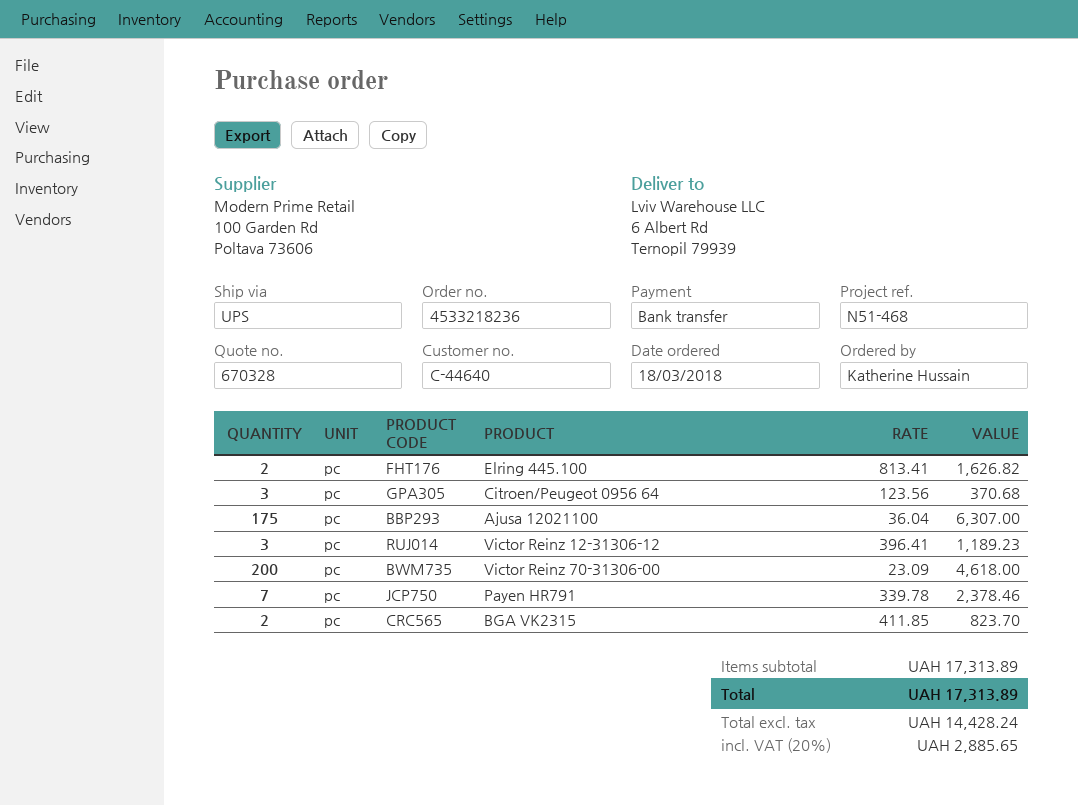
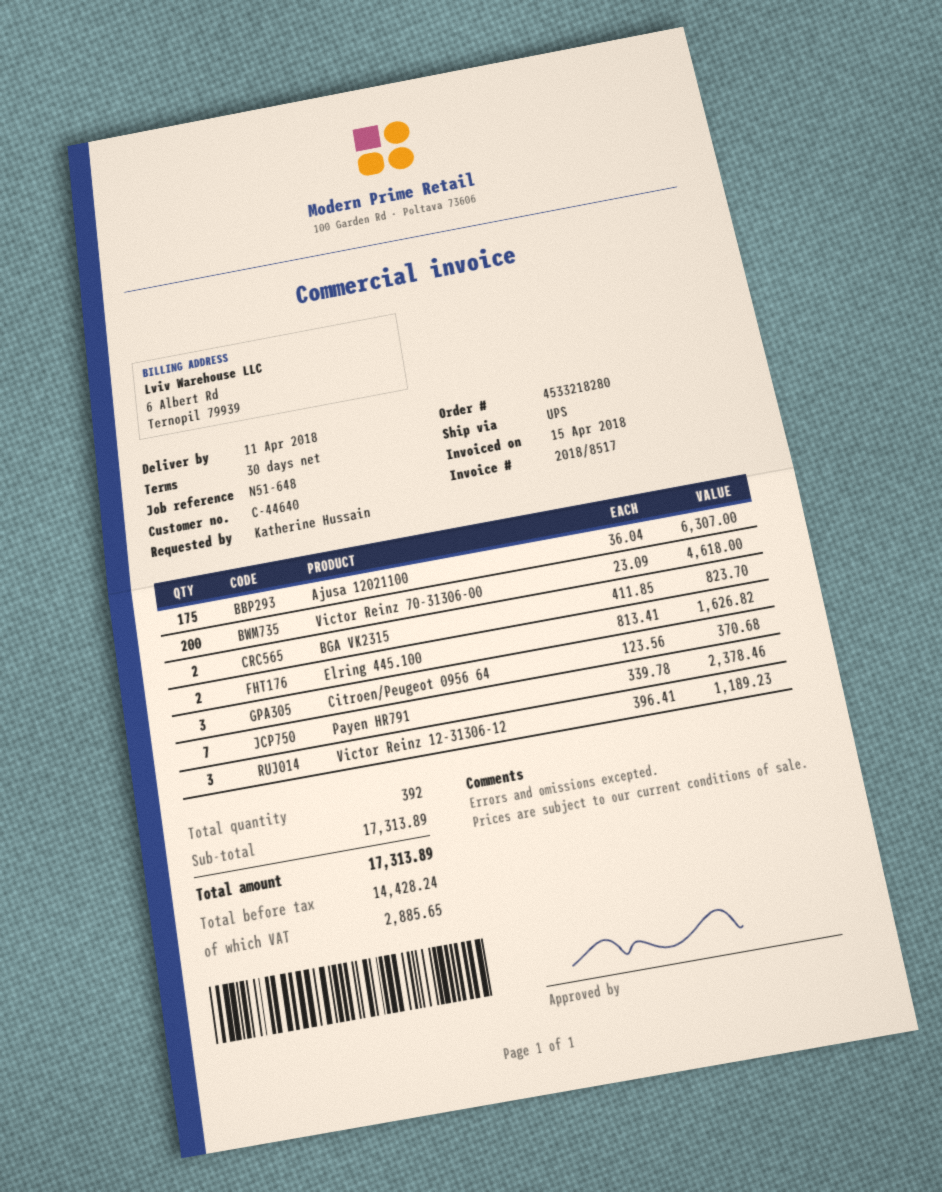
order number: 4533218236 -> 4533218280
reference: N51-468 -> N51-648

